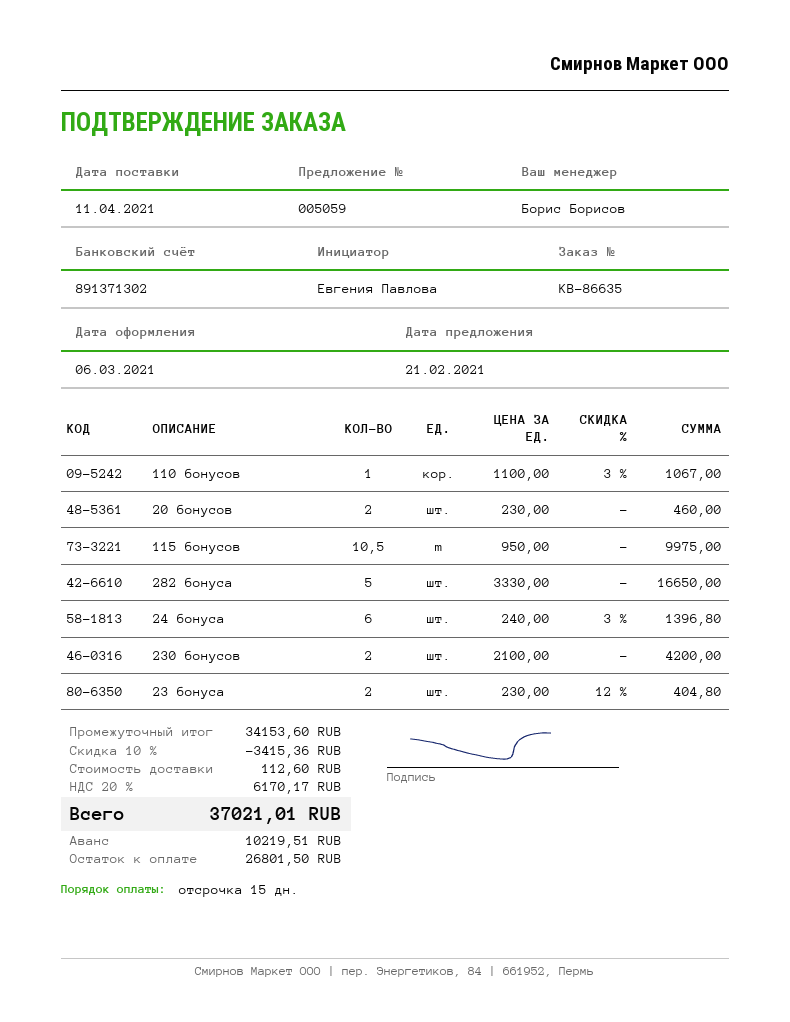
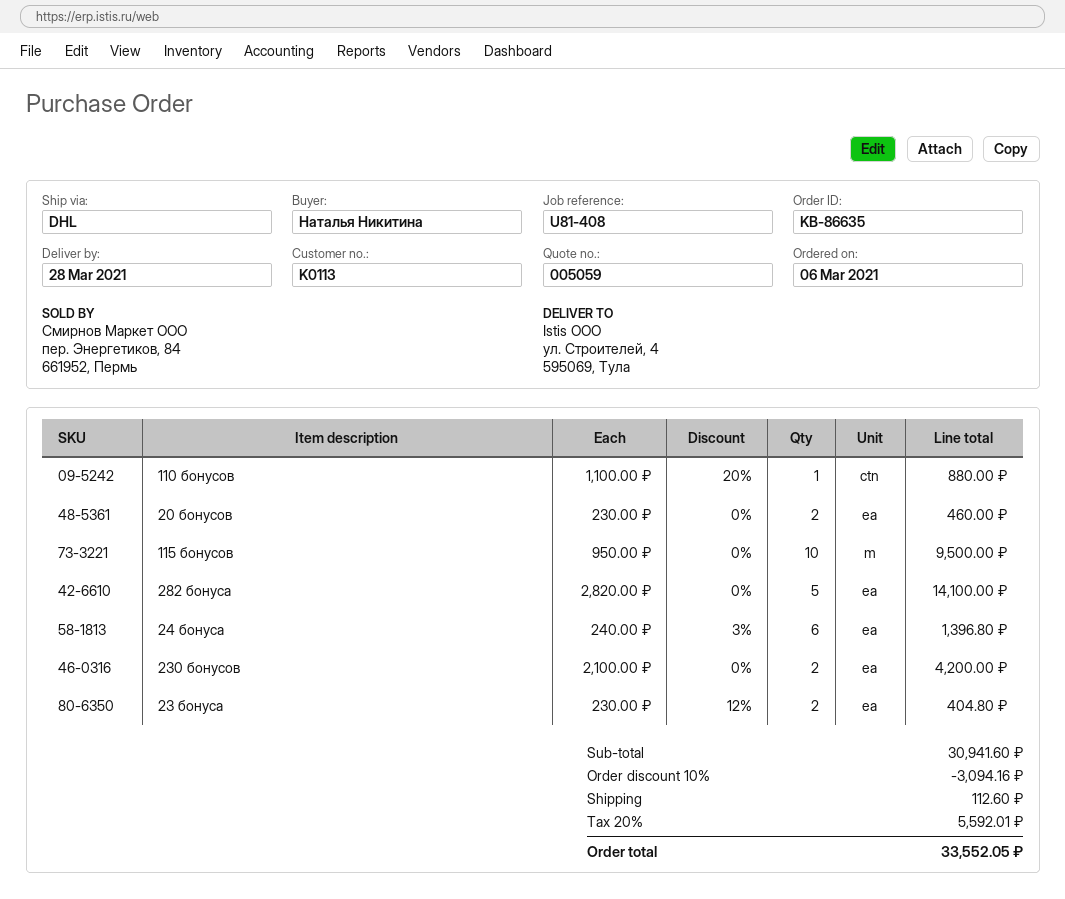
delivery date: 2021-04-11 -> 2021-03-28
ordered by: Евгения Павлова -> Наталья Никитина
110 бонусов: 1 x 1100.00 - 3% = 1067.00 -> 1 x 1100.00 - 20% = 880.00
115 бонусов: 10.5 x 950.00 = 9975.00 -> 10 x 950.00 = 9500.00
282 бонуса: 5 x 3330.00 = 16650.00 -> 5 x 2820.00 = 14100.00
subtotal: 34153.60 -> 30941.60
discount: 10% = 3415.36 -> 10% = 3094.16
tax: 20% = 6170.17 -> 20% = 5592.01
total: 37021.01 -> 33552.05

